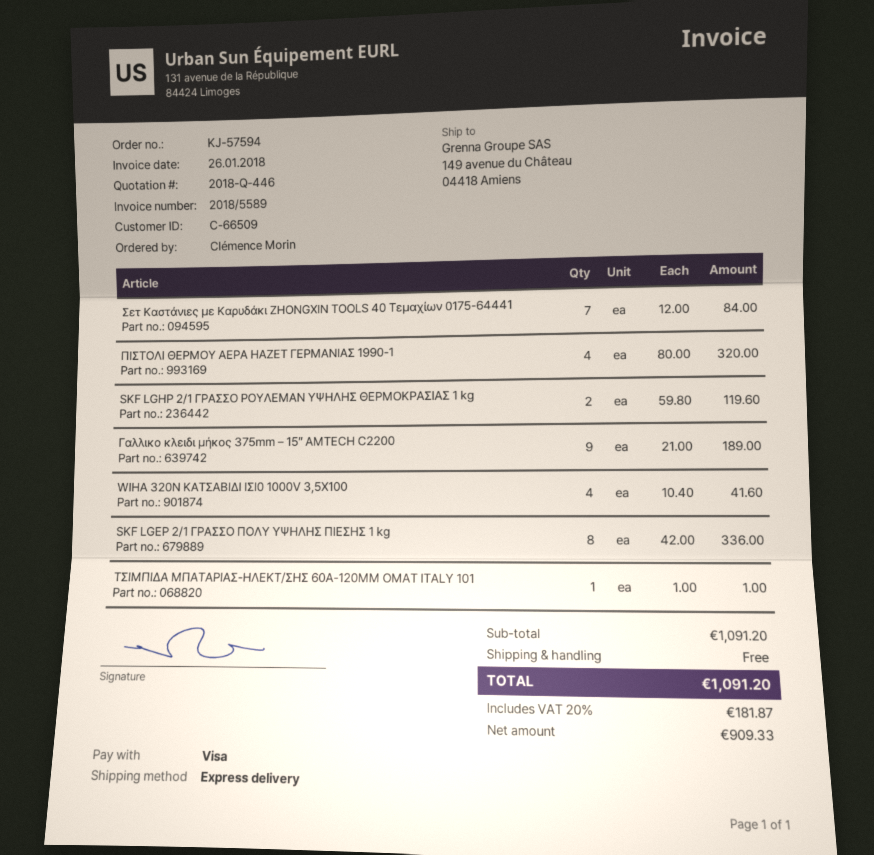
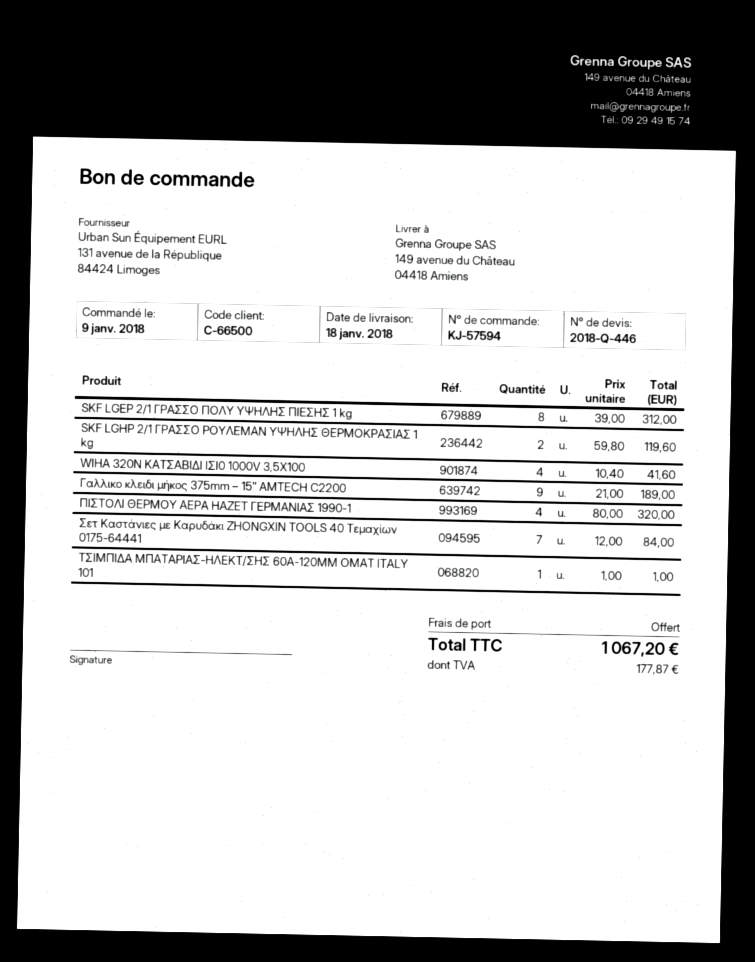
customer number: C-66509 -> C-66500
SKF LGEP 2/1 ΓΡΑΣΣΟ ΠΟΛΥ ΥΨΗΛΗΣ ΠΙΕΣΗΣ 1 kg: 8 x 42.00 = 336.00 -> 8 x 39.00 = 312.00
tax: 181.87 -> 177.87
total: 1091.20 -> 1067.20

